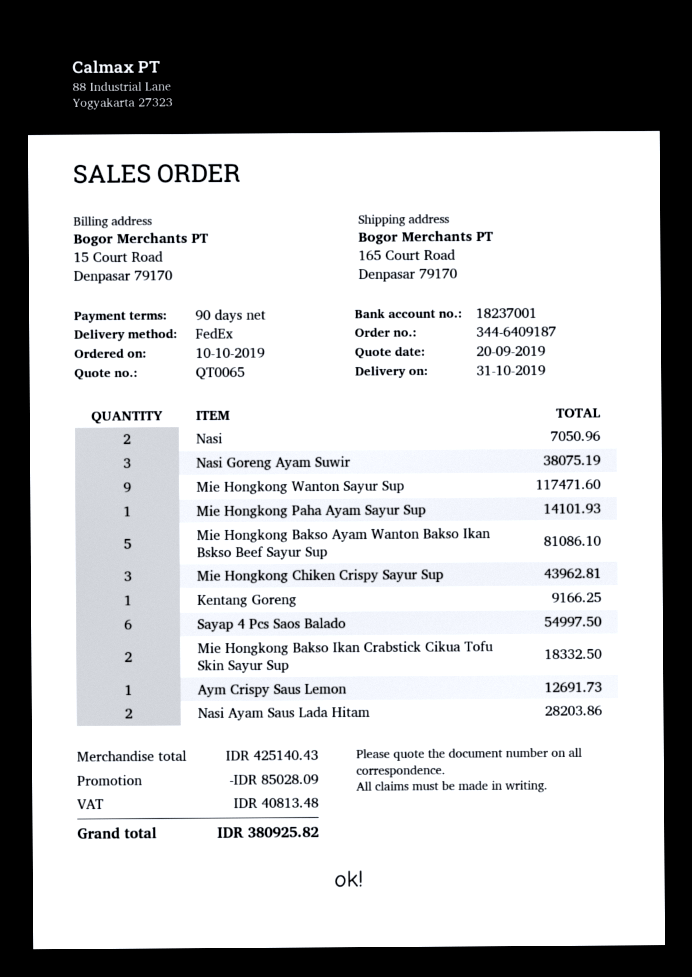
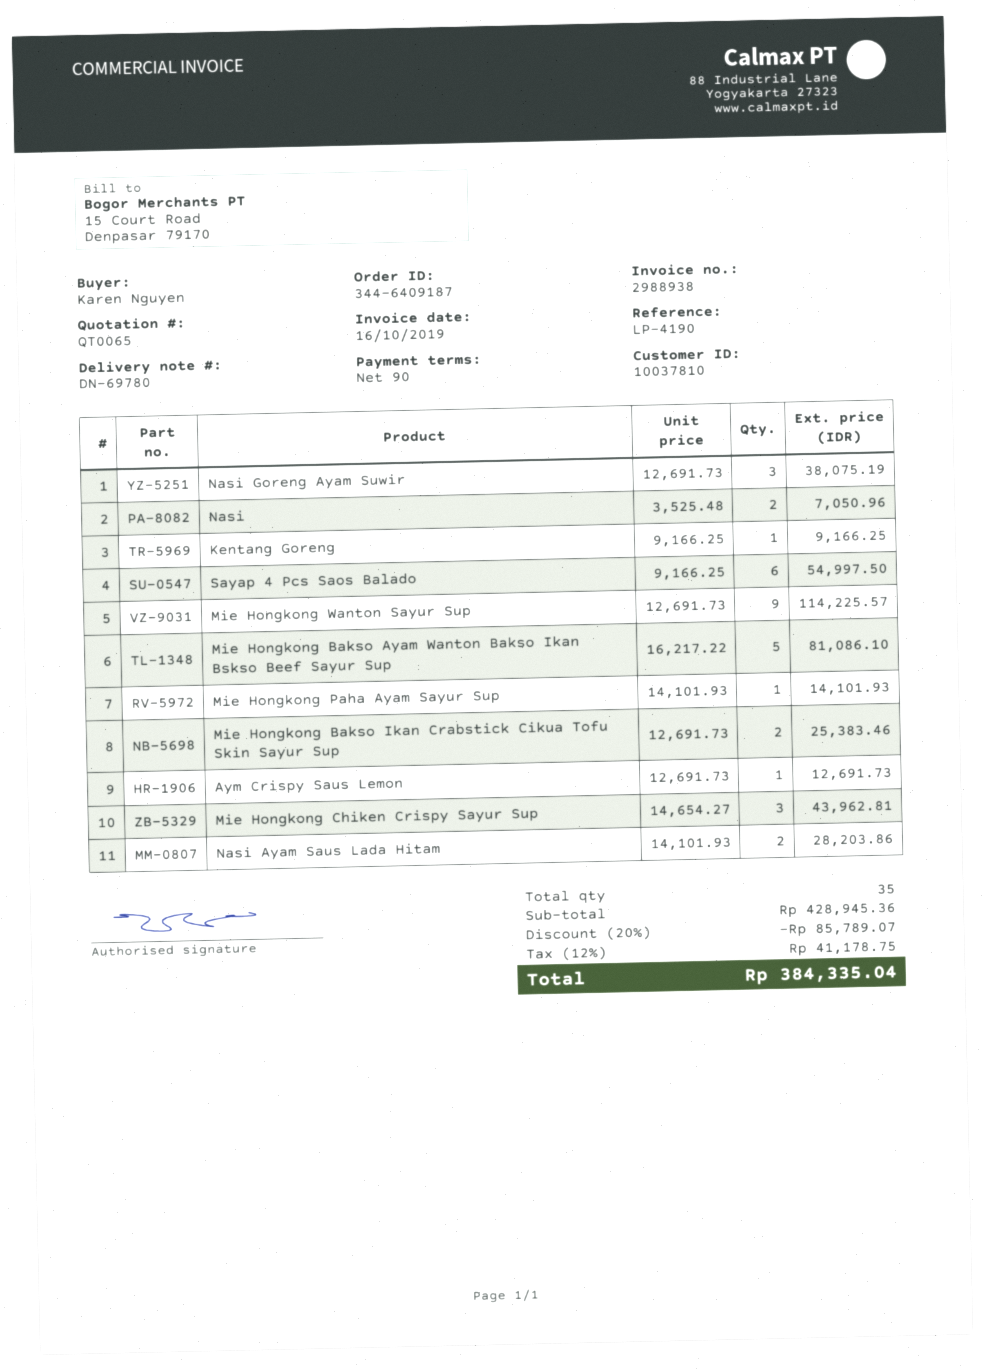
Mie Hongkong Wanton Sayur Sup: 9 for 117471.60 -> 9 for 114225.57
Mie Hongkong Bakso Ikan Crabstick Cikua Tofu Skin Sayur Sup: 2 for 18332.50 -> 2 for 25383.46
subtotal: 425140.43 -> 428945.36
discount: 85028.09 -> 85789.07
tax: 40813.48 -> 41178.75
total: 380925.82 -> 384335.04

